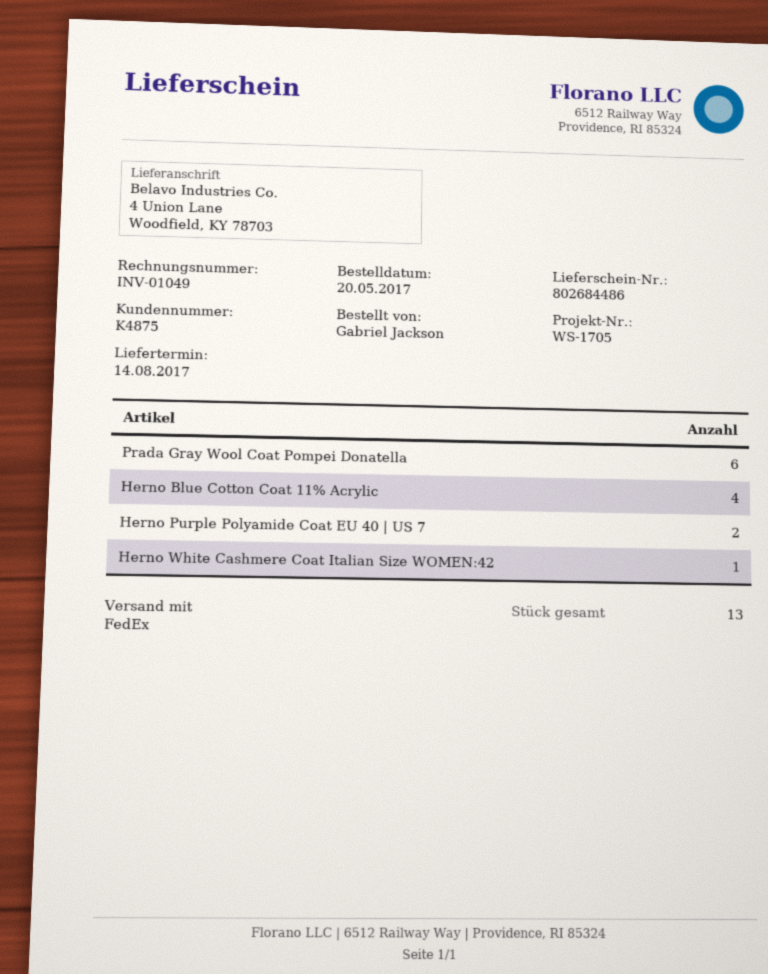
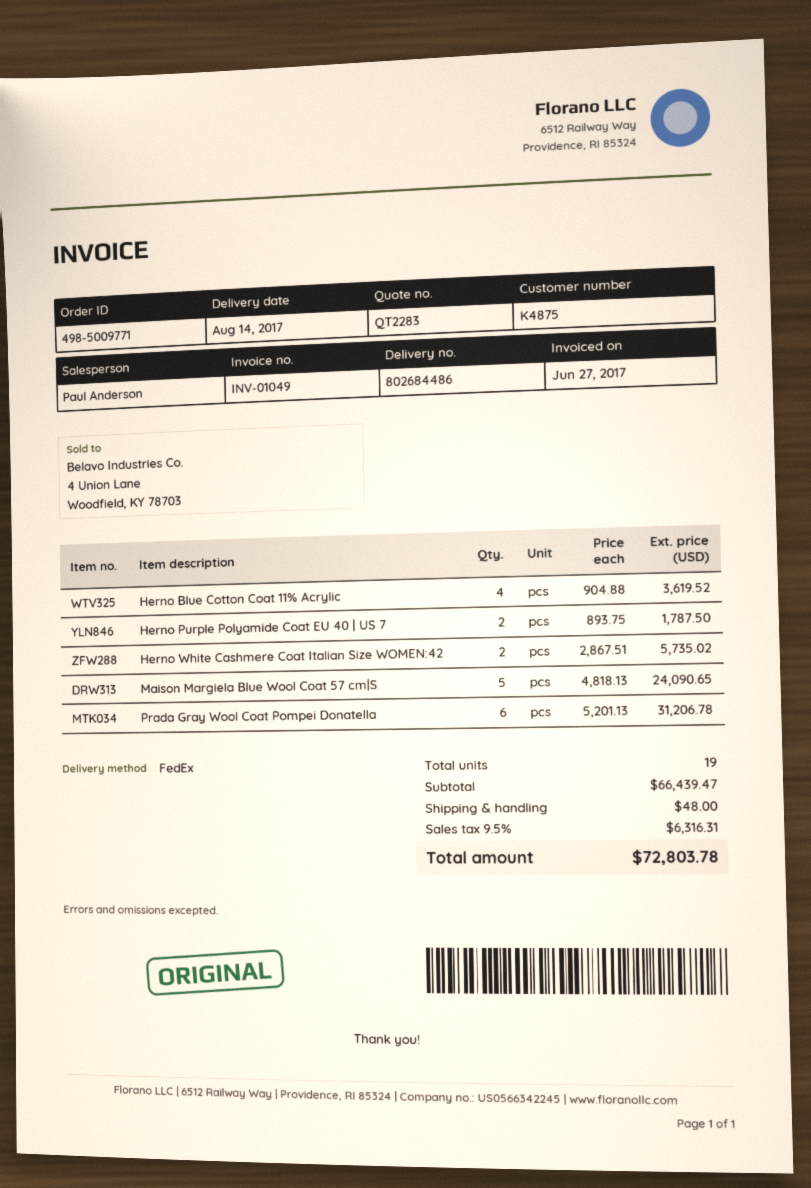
Herno White Cashmere Coat Italian Size WOMEN:42: 1 -> 2
Maison Margiela Blue Wool Coat 57 cm|S: none -> 5
total quantity: 13 -> 19

